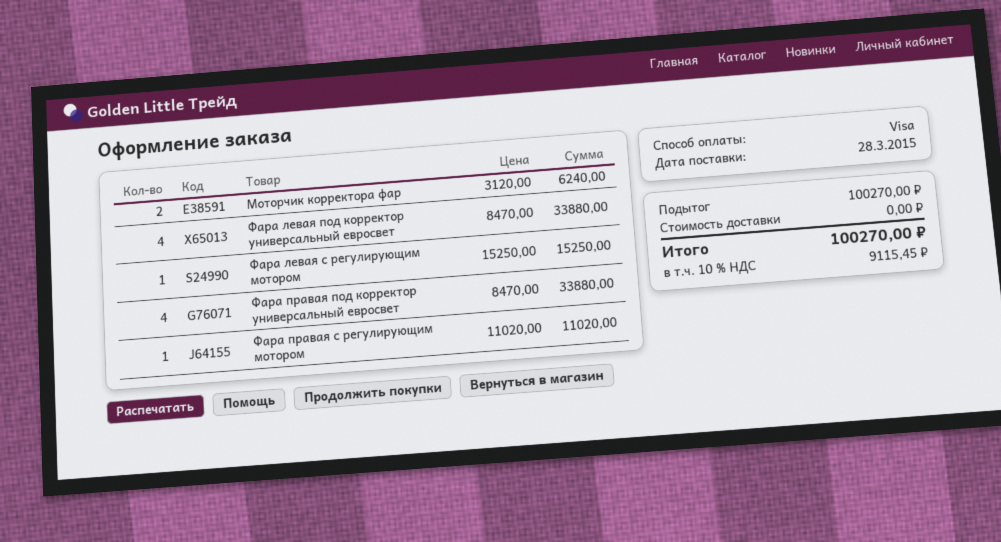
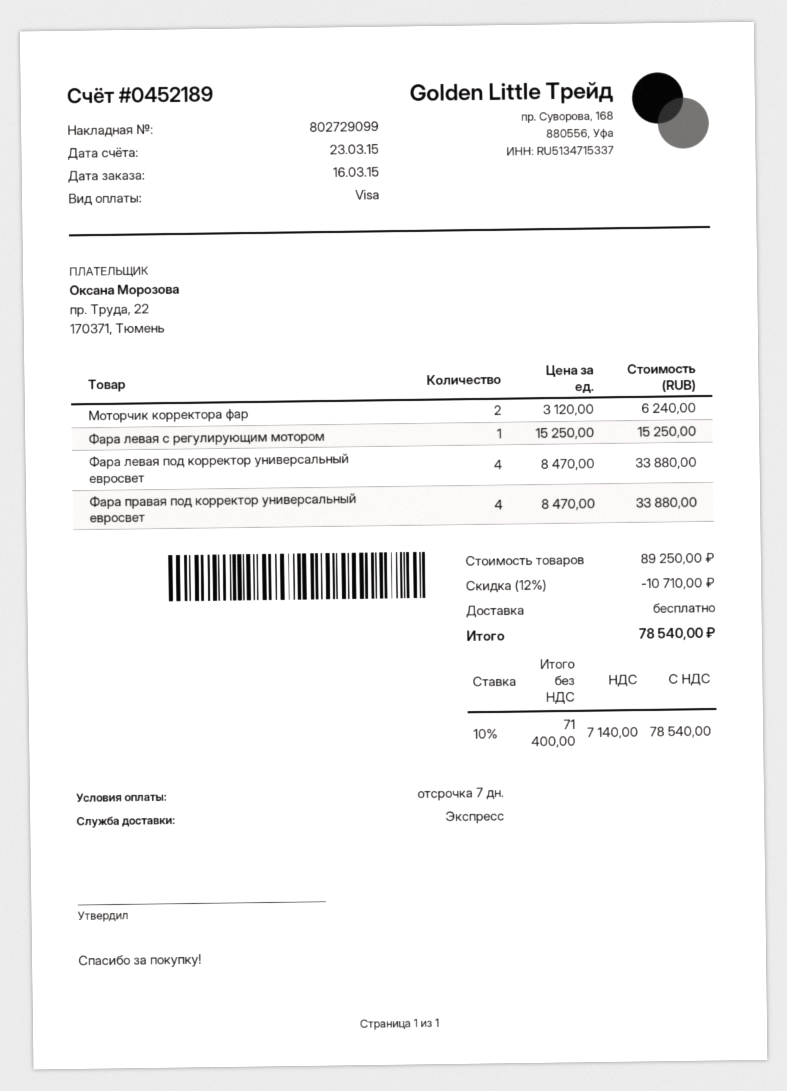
Фара правая с регулирующим мотором: 1 x 11020.00 = 11020.00 -> none
subtotal: 100270.00 -> 89250.00
discount: none -> 12% = 10710.00
tax: 10% = 9115.45 -> 10% = 7140.00
total: 100270.00 -> 78540.00

